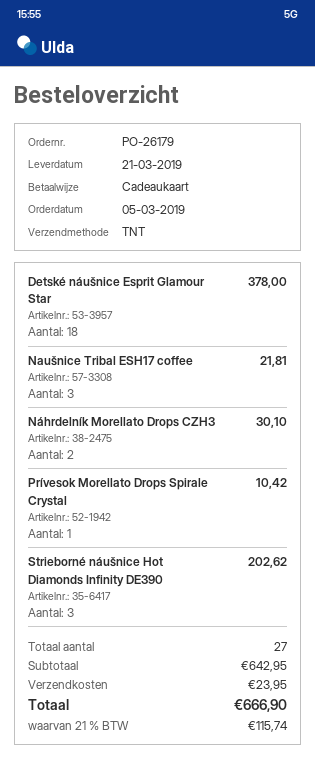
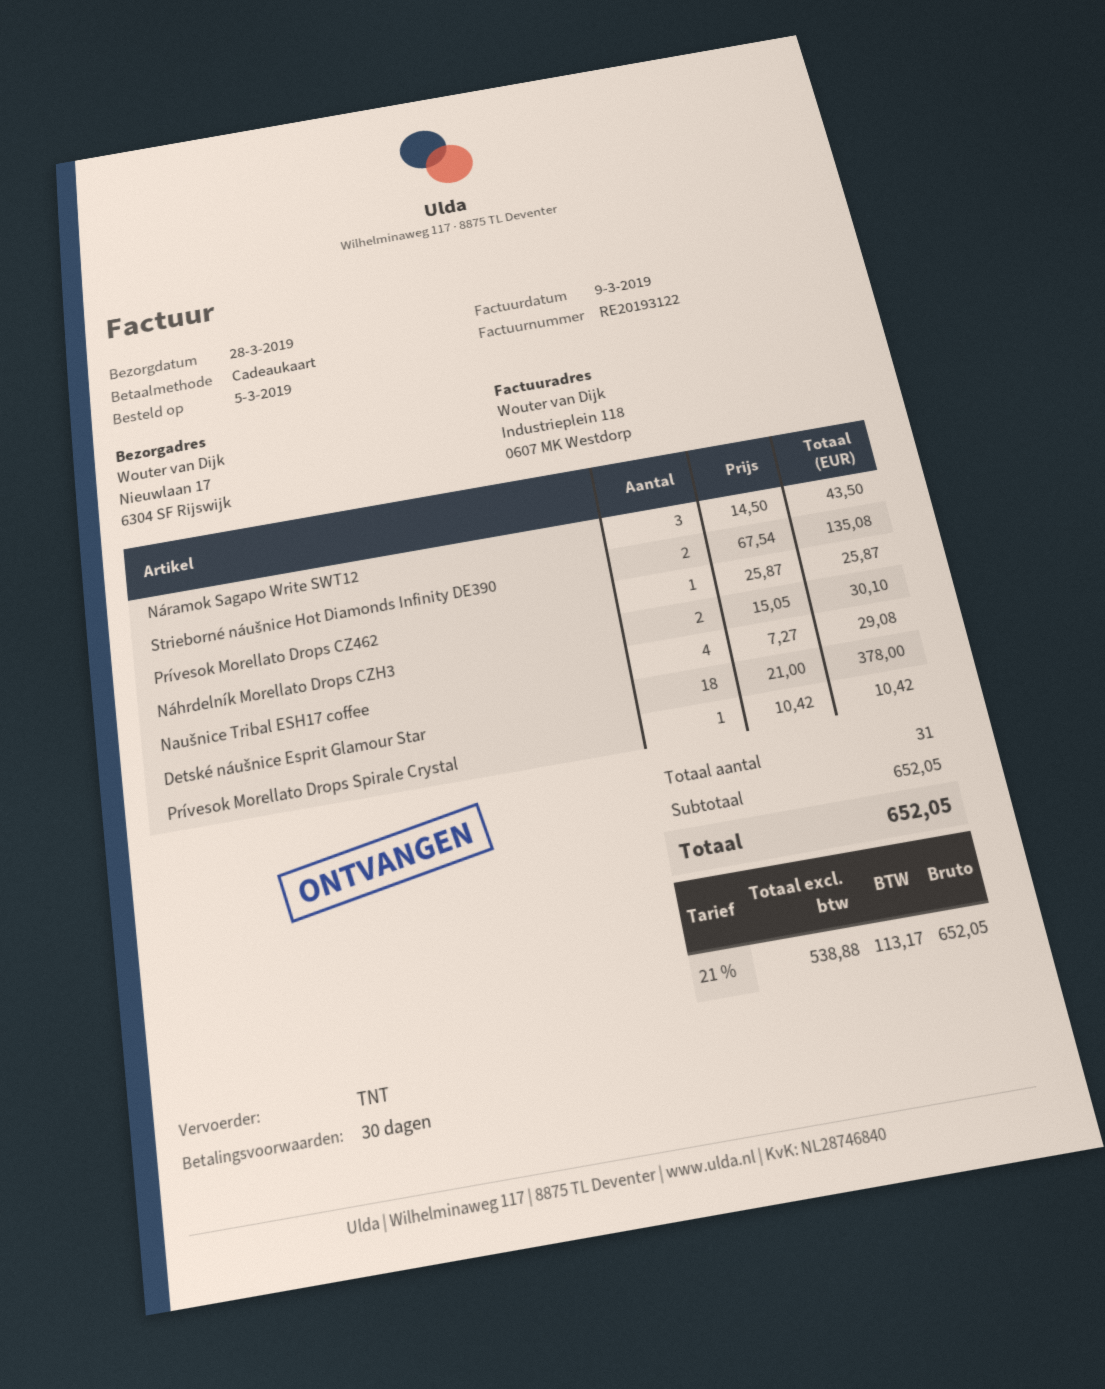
delivery date: 2019-03-21 -> 2019-03-28
Naušnice Tribal ESH17 coffee: 3 for 21.81 -> 4 for 29.08
Strieborné náušnice Hot Diamonds Infinity DE390: 3 for 202.62 -> 2 for 135.08
Náramok Sagapo Write SWT12: none -> 3 for 43.50
Prívesok Morellato Drops CZ462: none -> 1 for 25.87
total quantity: 27 -> 31
subtotal: 642.95 -> 652.05
shipping: 23.95 -> none
tax: 21% = 115.74 -> 21% = 113.17
total: 666.90 -> 652.05

